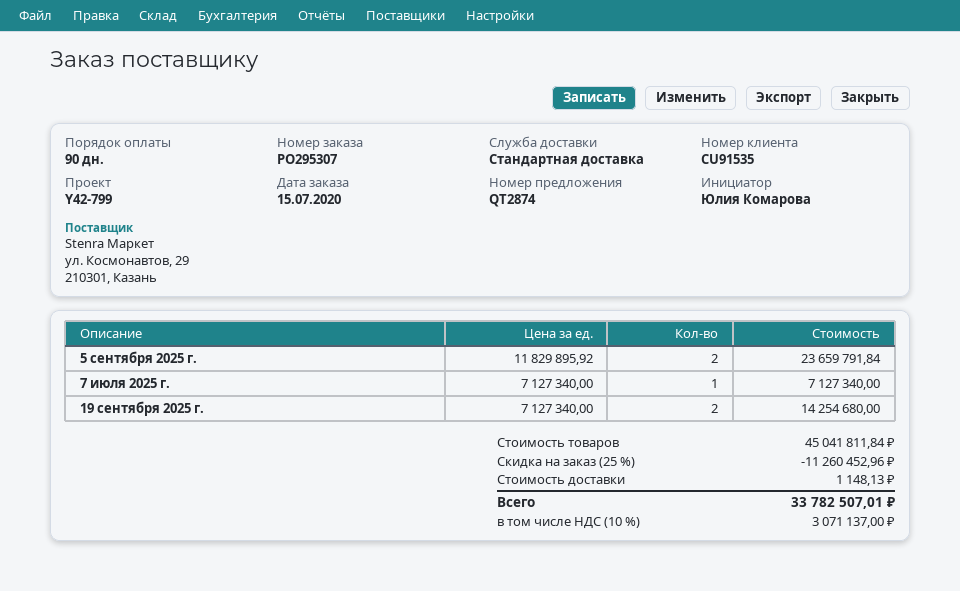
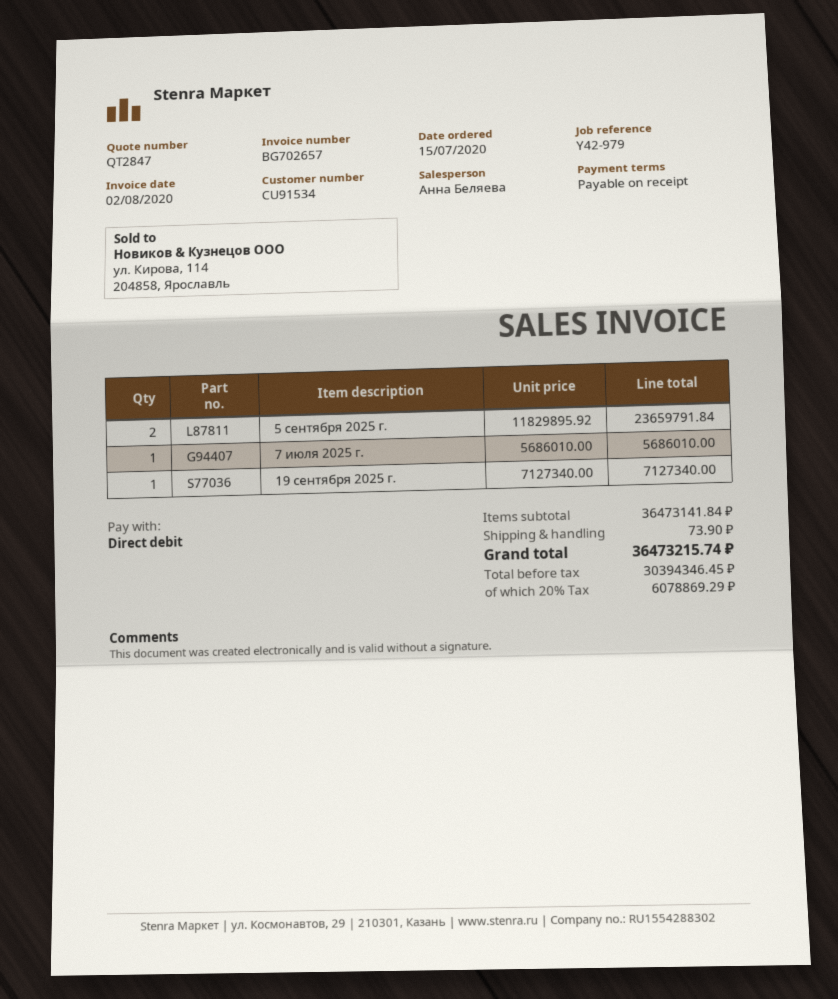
quote number: QT2874 -> QT2847
payment terms: 90 days -> on receipt
customer number: CU91535 -> CU91534
reference: Y42-799 -> Y42-979
7 июля 2025 г.: 1 x 7127340.00 = 7127340.00 -> 1 x 5686010.00 = 5686010.00
19 сентября 2025 г.: 2 x 7127340.00 = 14254680.00 -> 1 x 7127340.00 = 7127340.00
subtotal: 45041811.84 -> 36473141.84
discount: 25% = 11260452.96 -> none
shipping: 1148.13 -> 73.90
tax: 10% = 3071137.00 -> 20% = 6078869.29
total: 33782507.01 -> 36473215.74

